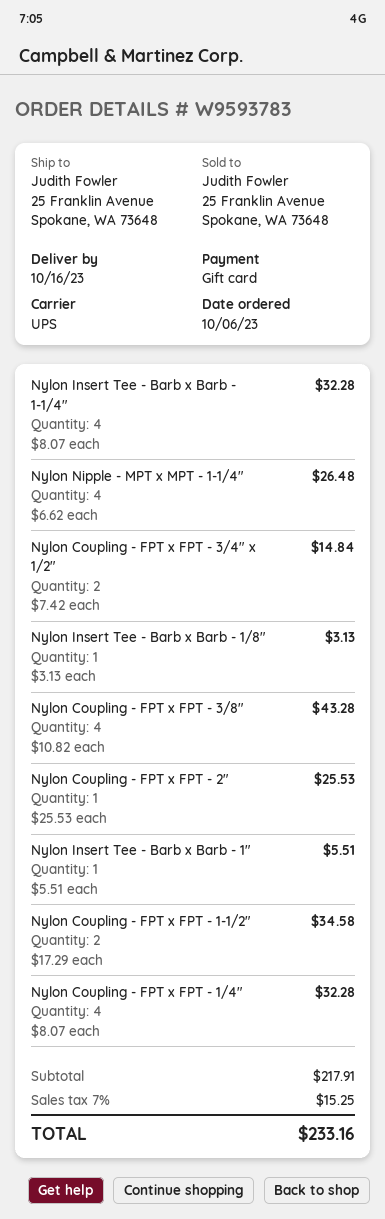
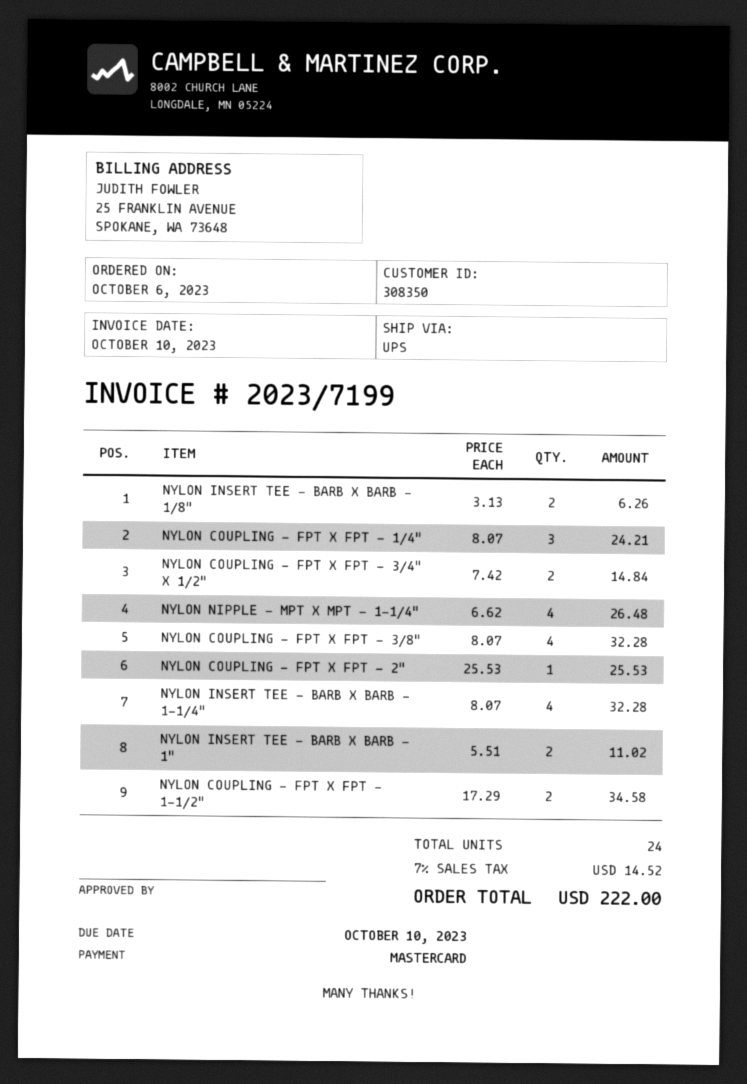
payment method: gift card -> Mastercard
Nylon Insert Tee - Barb x Barb - 1/8": 1 x 3.13 = 3.13 -> 2 x 3.13 = 6.26
Nylon Coupling - FPT x FPT - 3/8": 4 x 10.82 = 43.28 -> 4 x 8.07 = 32.28
Nylon Insert Tee - Barb x Barb - 1": 1 x 5.51 = 5.51 -> 2 x 5.51 = 11.02
Nylon Coupling - FPT x FPT - 1/4": 4 x 8.07 = 32.28 -> 3 x 8.07 = 24.21
tax: 7% = 15.25 -> 7% = 14.52
total: 233.16 -> 222.00

